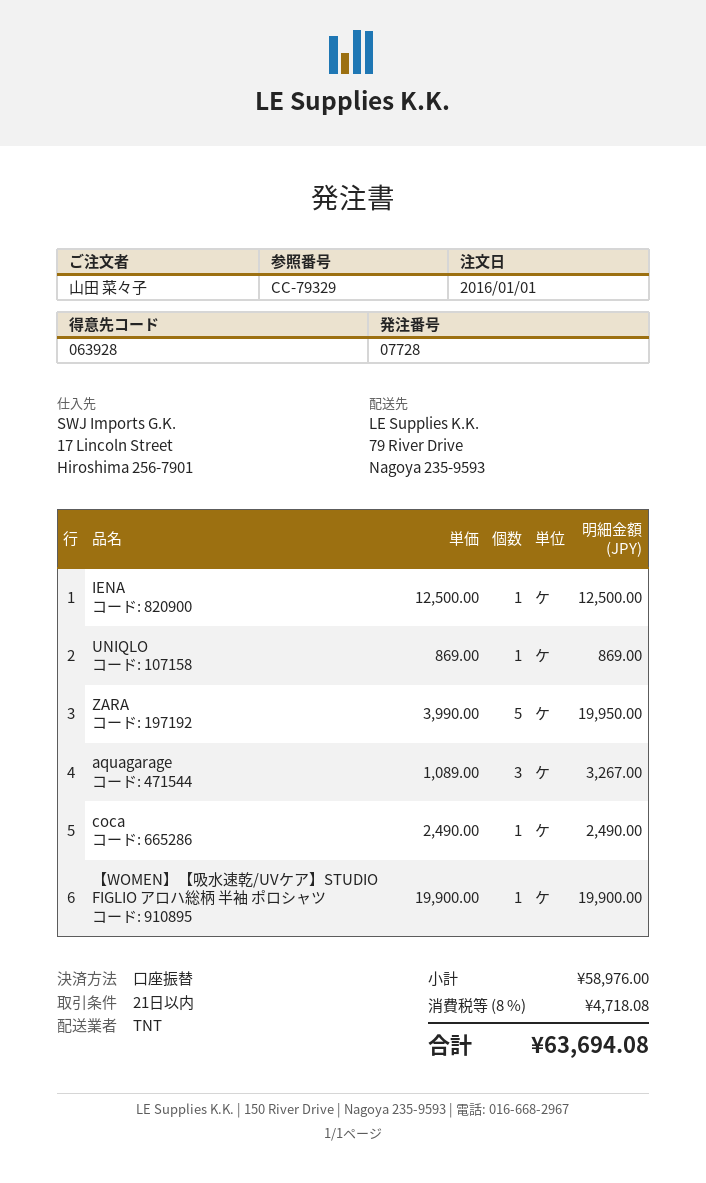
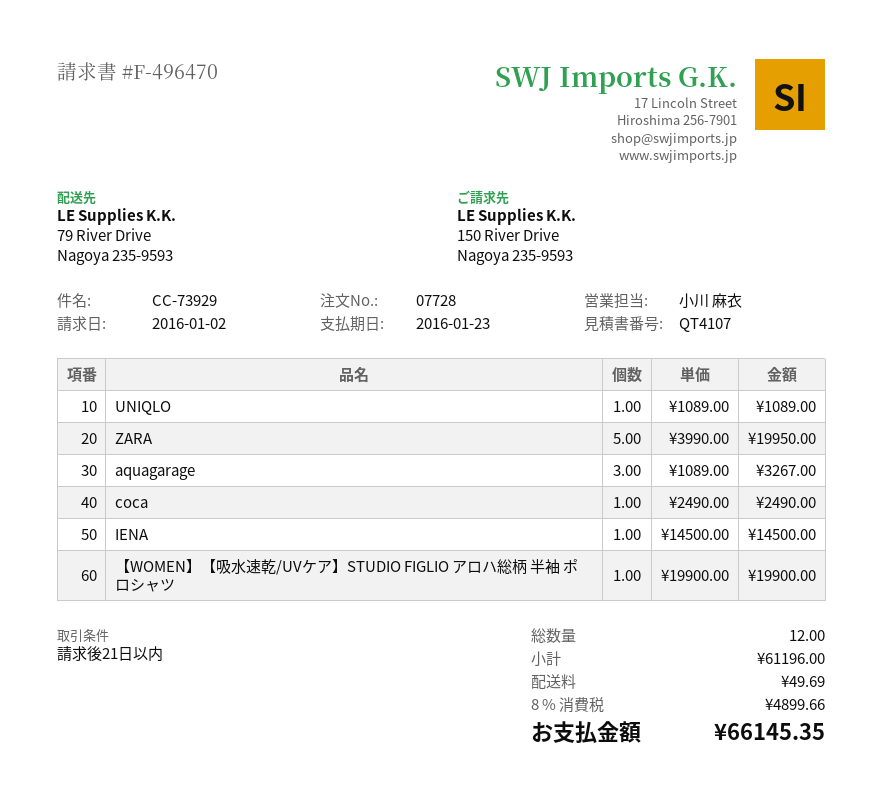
reference: CC-79329 -> CC-73929
IENA: 1 x 12500.00 = 12500.00 -> 1 x 14500.00 = 14500.00
UNIQLO: 1 x 869.00 = 869.00 -> 1 x 1089.00 = 1089.00
subtotal: 58976.00 -> 61196.00
shipping: none -> 49.69
tax: 8% = 4718.08 -> 8% = 4899.66
total: 63694.08 -> 66145.35

